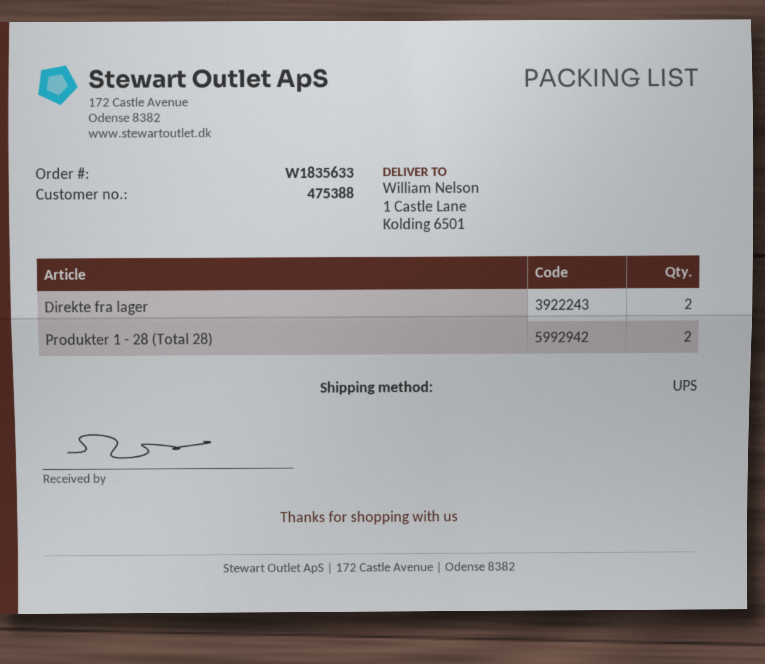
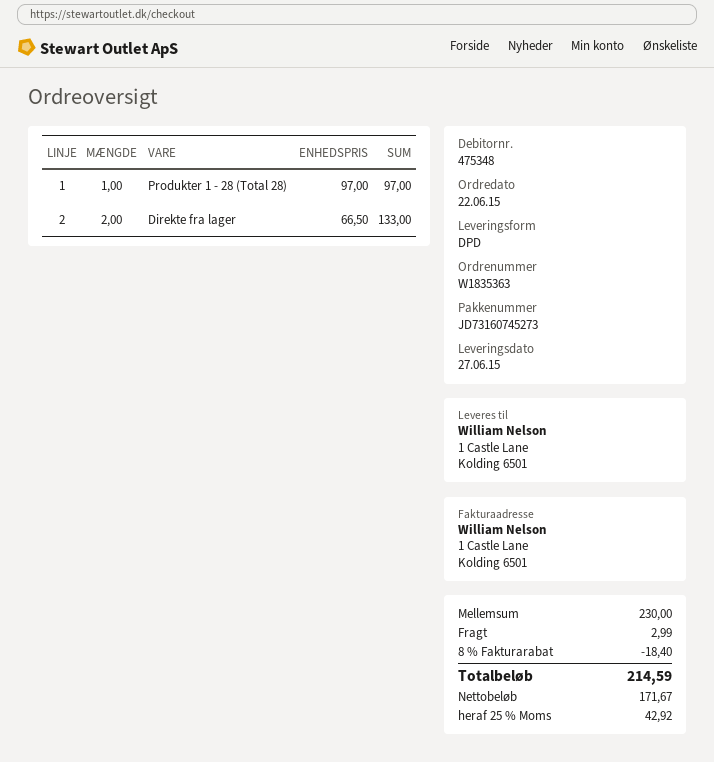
order number: W1835633 -> W1835363
customer number: 475388 -> 475348
shipping method: UPS -> DPD
Produkter 1 - 28 (Total 28): 2 -> 1

